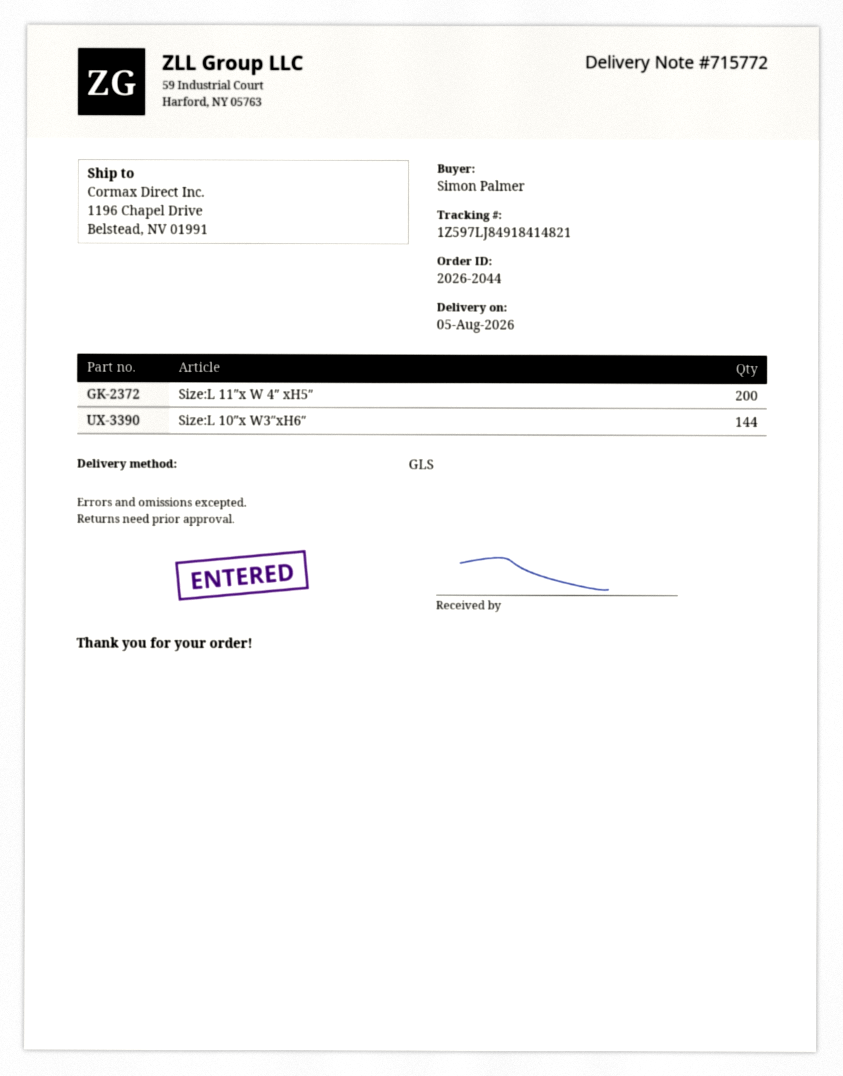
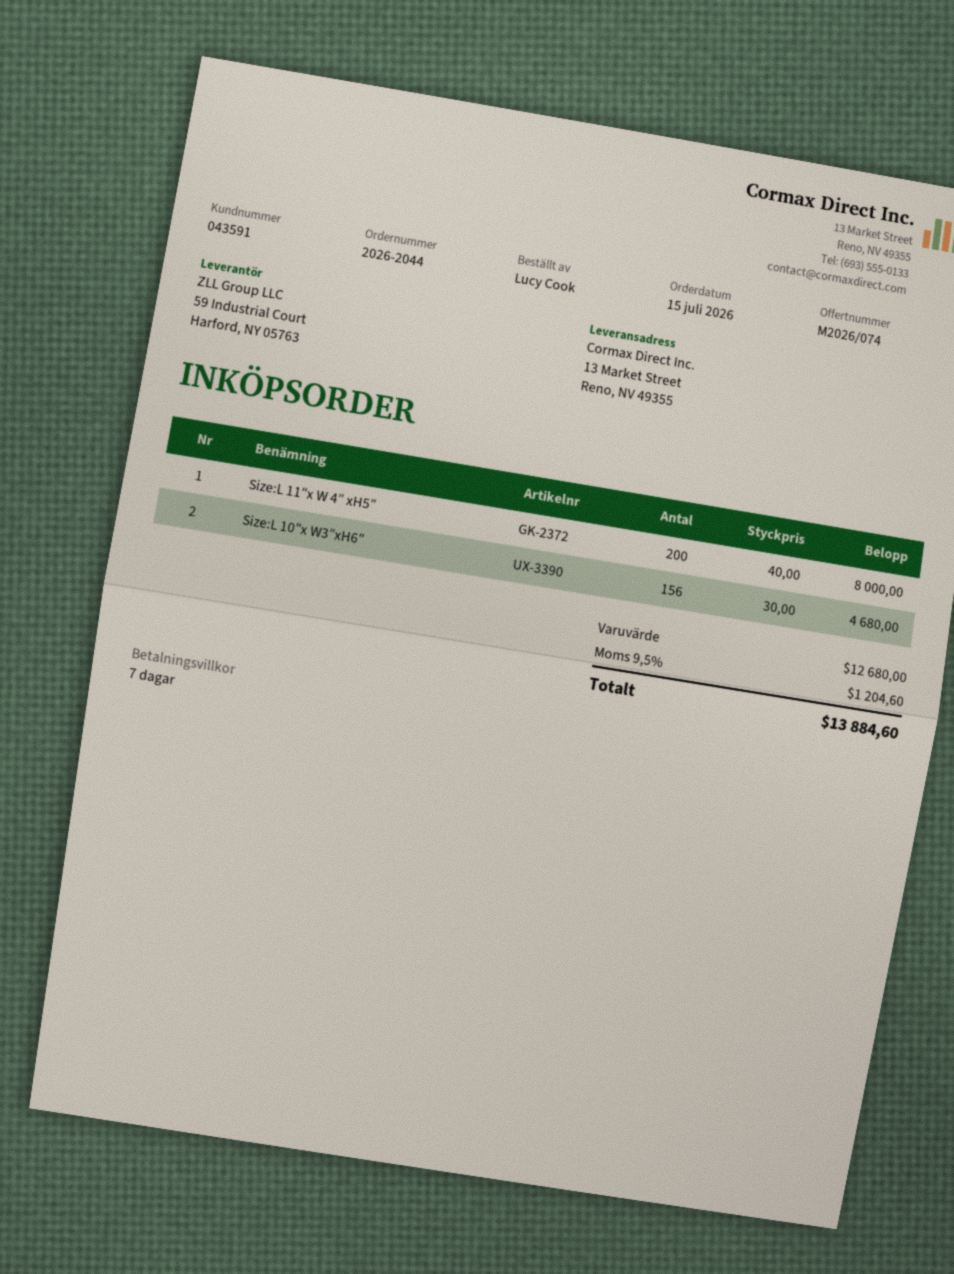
ordered by: Simon Palmer -> Lucy Cook
ship to: 1196 Chapel Drive, Belstead, NV 01991 -> 13 Market Street, Reno, NV 49355
Size:L 10″x W3″xH6″: 144 -> 156

